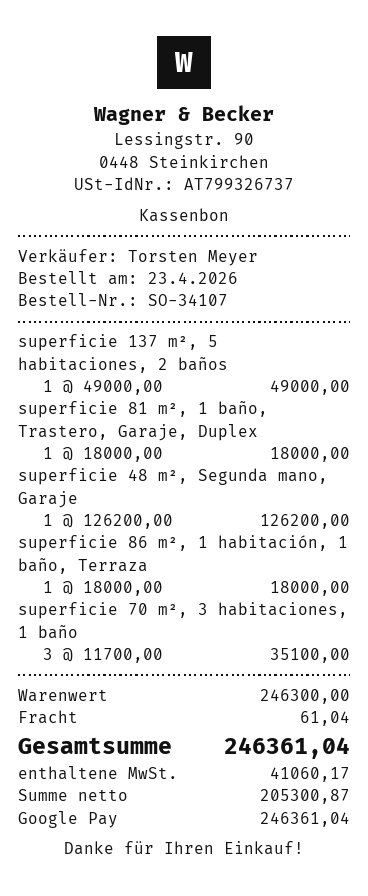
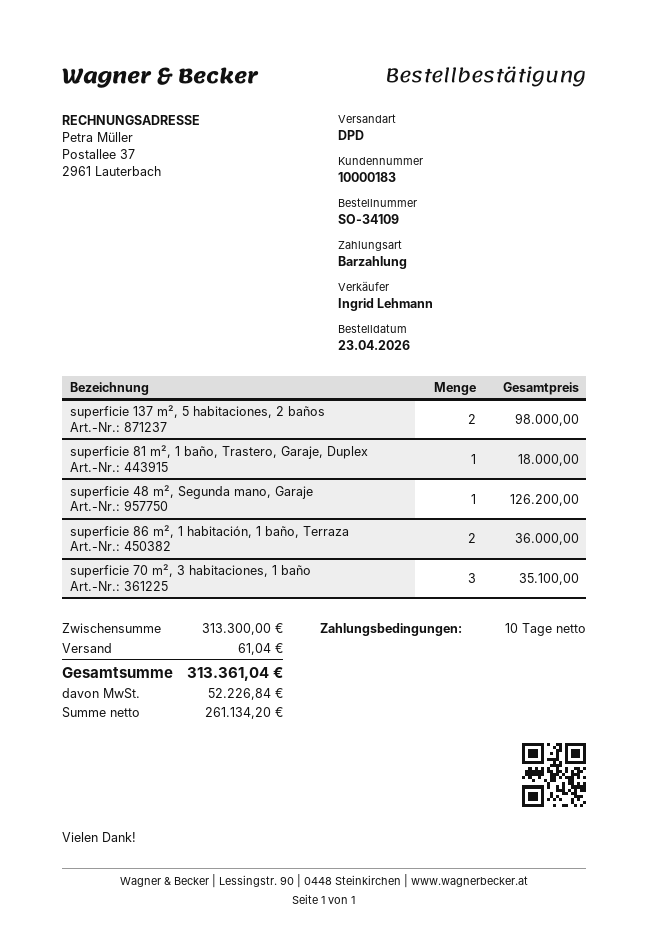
order number: SO-34107 -> SO-34109
sales rep: Torsten Meyer -> Ingrid Lehmann
payment method: Google Pay -> cash
superficie 137 m², 5 habitaciones, 2 baños: 1 for 49000.00 -> 2 for 98000.00
superficie 86 m², 1 habitación, 1 baño, Terraza: 1 for 18000.00 -> 2 for 36000.00
subtotal: 246300.00 -> 313300.00
net: 205300.87 -> 261134.20
tax: 41060.17 -> 52226.84
total: 246361.04 -> 313361.04

